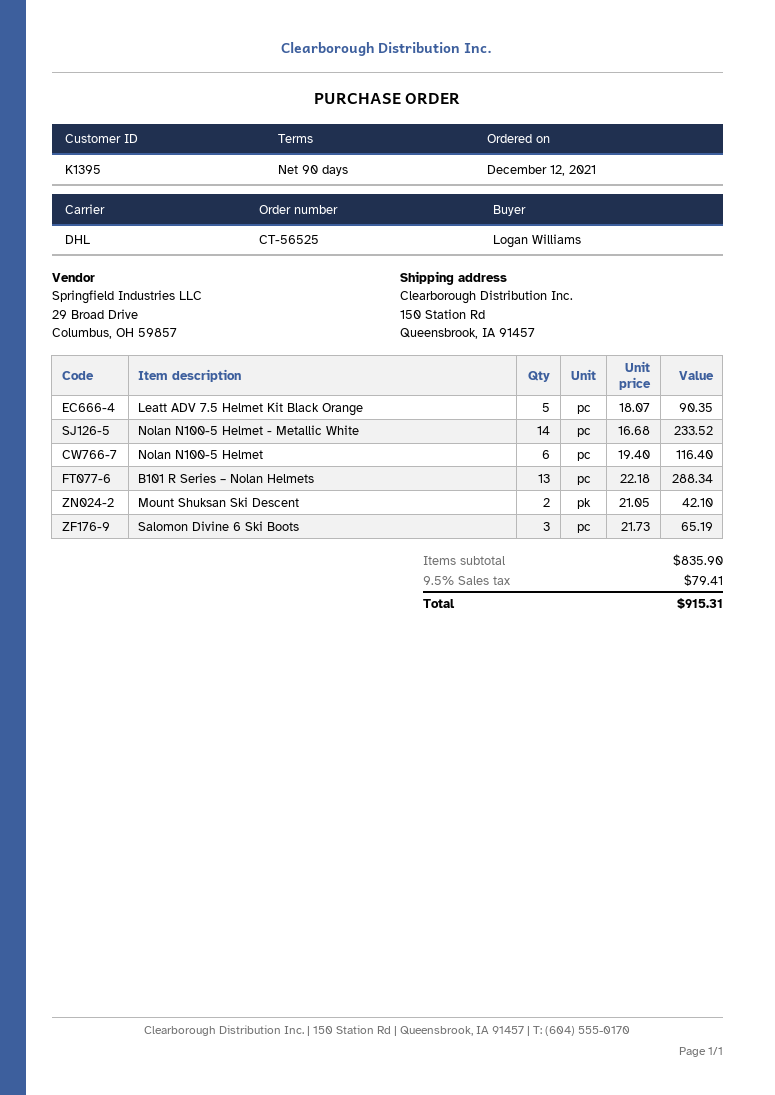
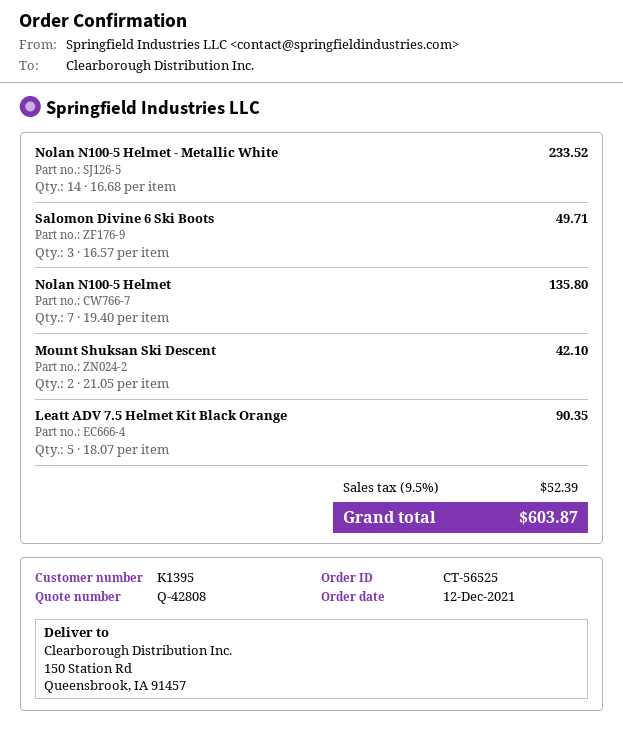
Nolan N100-5 Helmet: 6 x 19.40 = 116.40 -> 7 x 19.40 = 135.80
B101 R Series – Nolan Helmets: 13 x 22.18 = 288.34 -> none
Salomon Divine 6 Ski Boots: 3 x 21.73 = 65.19 -> 3 x 16.57 = 49.71
tax: 9.5% = 79.41 -> 9.5% = 52.39
total: 915.31 -> 603.87

